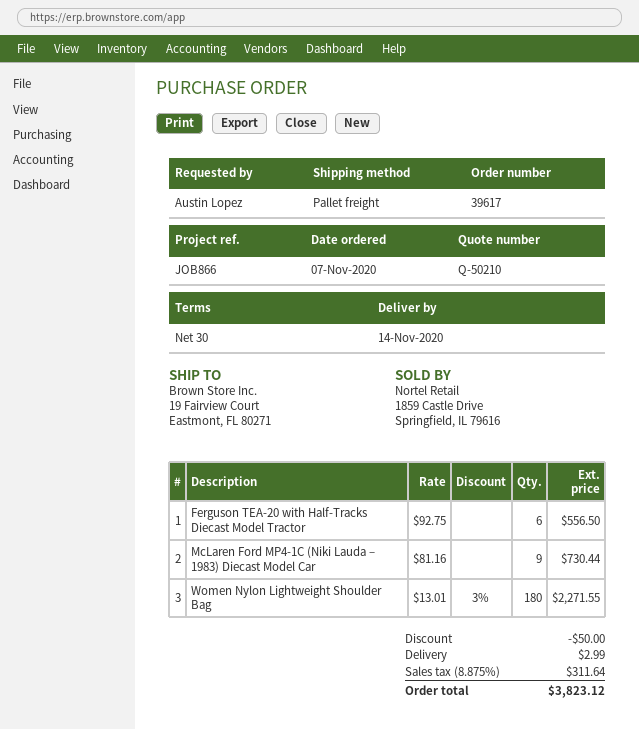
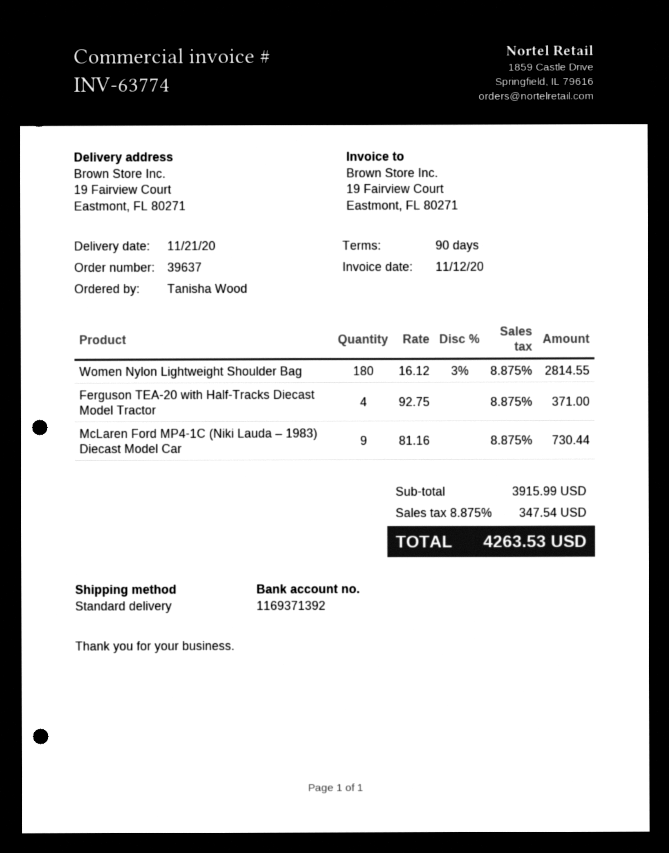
order number: 39617 -> 39637
delivery date: 2020-11-14 -> 2020-11-21
payment terms: 30 days -> 90 days
ordered by: Austin Lopez -> Tanisha Wood
shipping method: pallet freight -> standard
Ferguson TEA-20 with Half-Tracks Diecast Model Tractor: 6 x 92.75 = 556.50 -> 4 x 92.75 = 371.00
Women Nylon Lightweight Shoulder Bag: 180 x 13.01 - 3% = 2271.55 -> 180 x 16.12 - 3% = 2814.55
discount: 50.00 -> none
shipping: 2.99 -> none
tax: 8.875% = 311.64 -> 8.875% = 347.54
total: 3823.12 -> 4263.53

